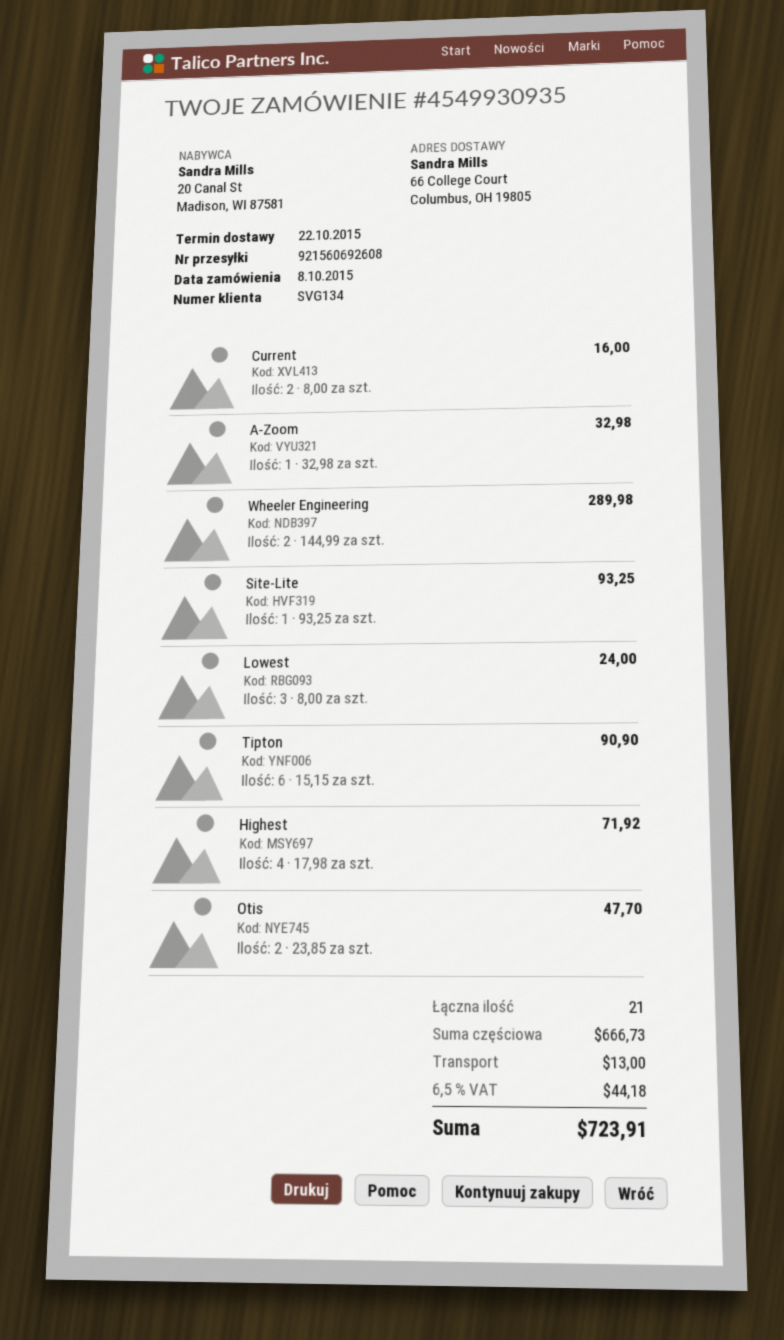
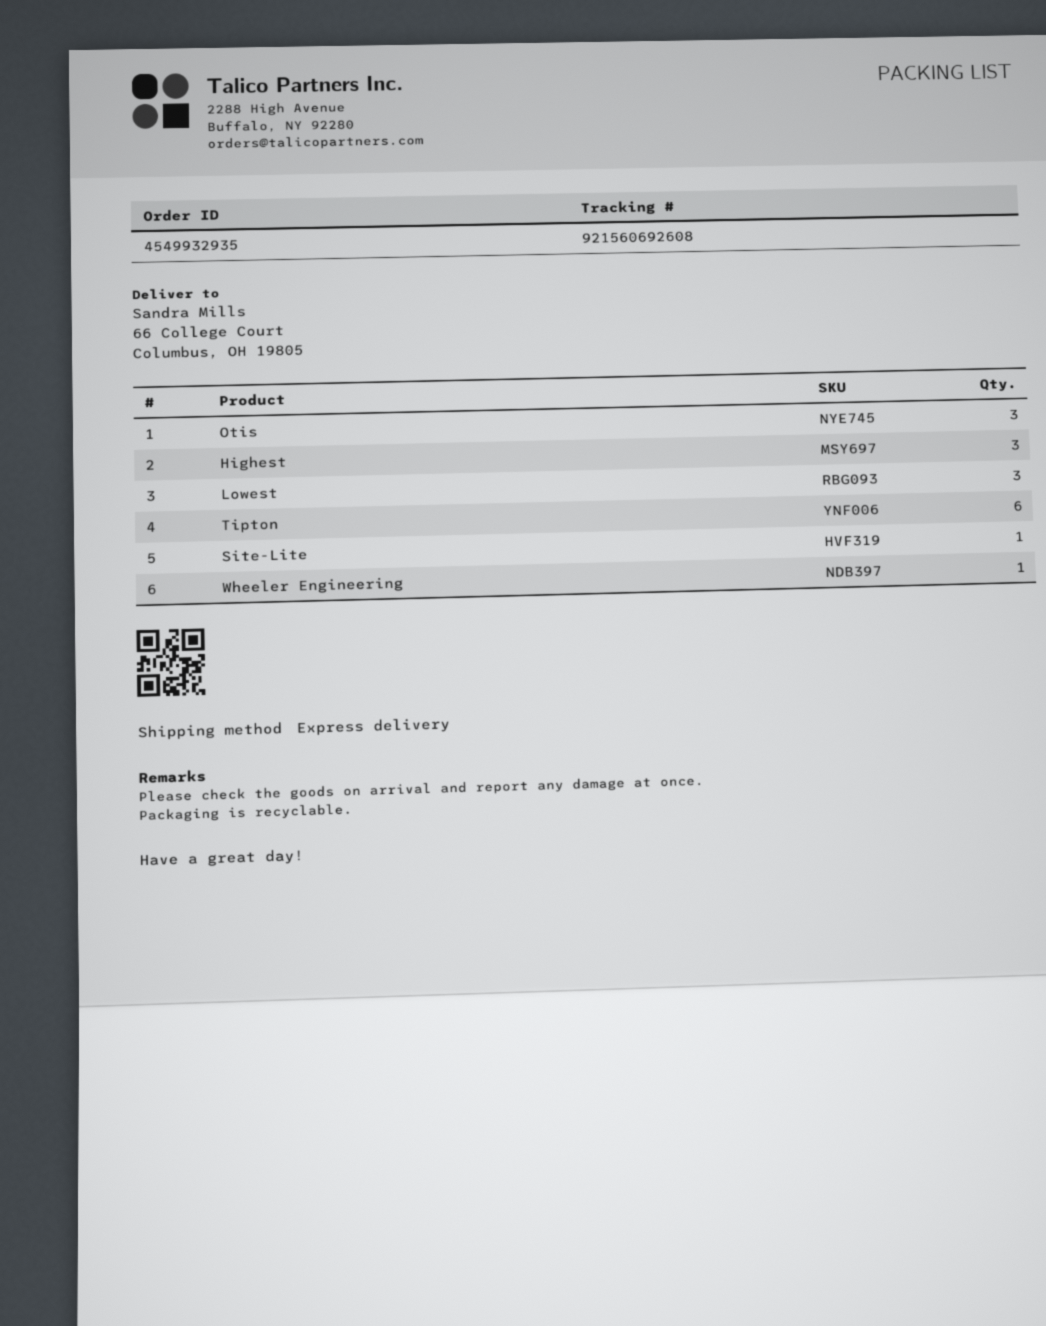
order number: 4549930935 -> 4549932935
Current: 2 -> none
A-Zoom: 1 -> none
Wheeler Engineering: 2 -> 1
Highest: 4 -> 3
Otis: 2 -> 3

